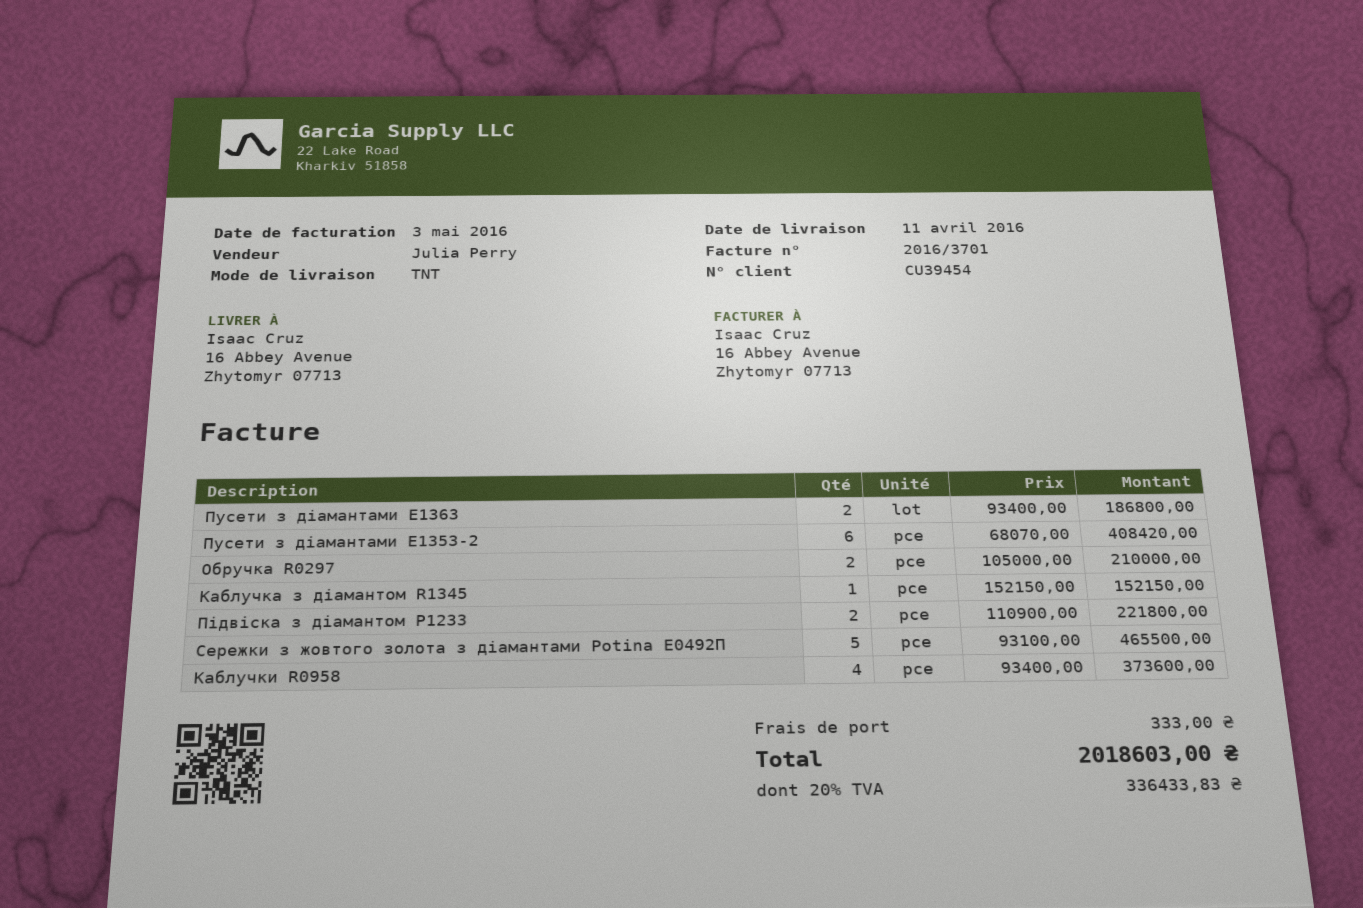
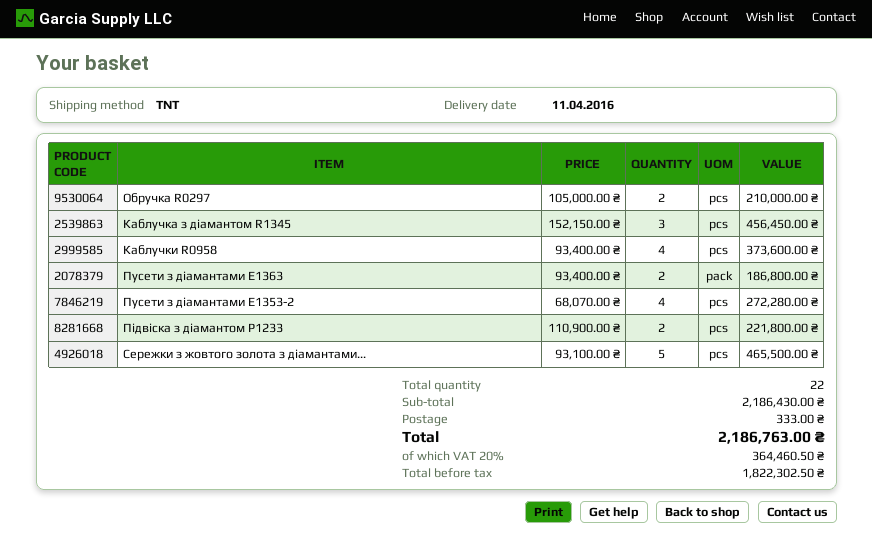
Пусети з діамантами E1353-2: 6 x 68070.00 = 408420.00 -> 4 x 68070.00 = 272280.00
Каблучка з діамантом R1345: 1 x 152150.00 = 152150.00 -> 3 x 152150.00 = 456450.00
tax: 20% = 336433.83 -> 20% = 364460.50
total: 2018603.00 -> 2186763.00

